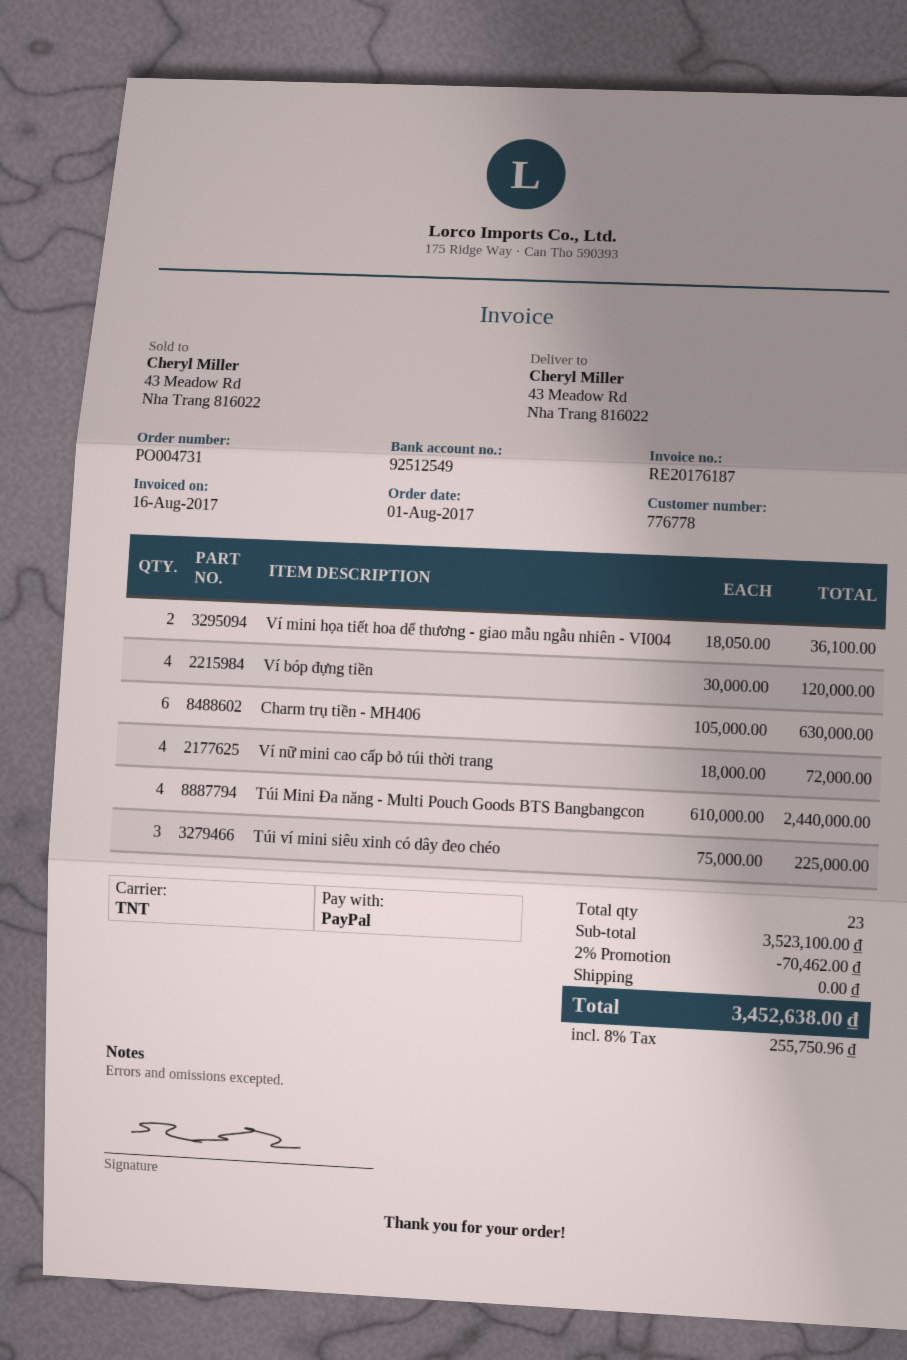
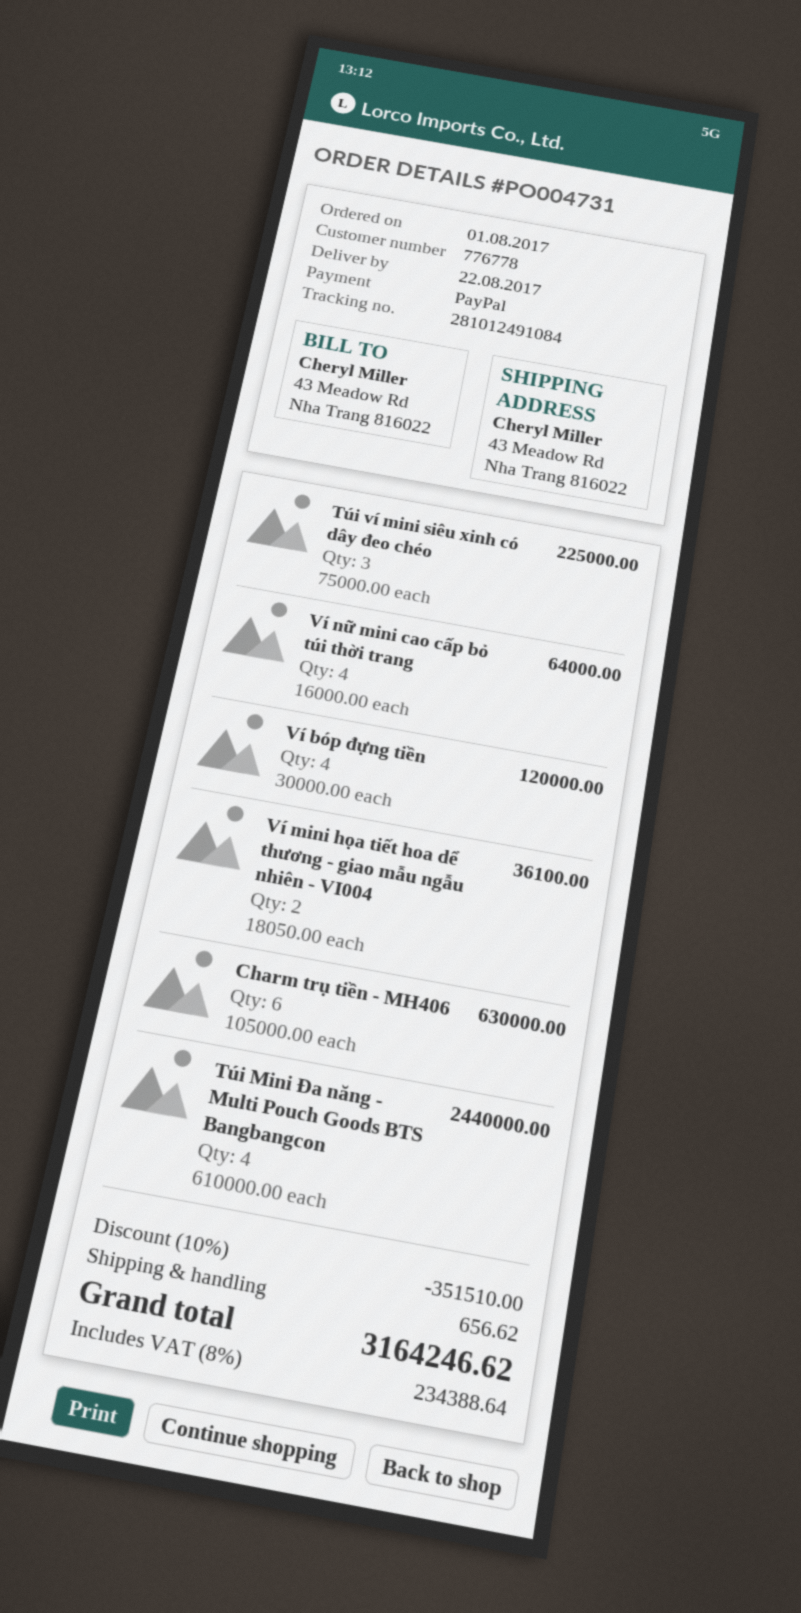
Ví nữ mini cao cấp bỏ túi thời trang: 4 x 18000.00 = 72000.00 -> 4 x 16000.00 = 64000.00
discount: 2% = 70462.00 -> 10% = 351510.00
shipping: 0.00 -> 656.62
tax: 8% = 255750.96 -> 8% = 234388.64
total: 3452638.00 -> 3164246.62

